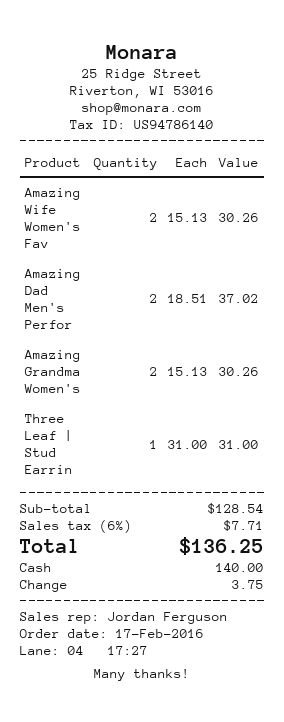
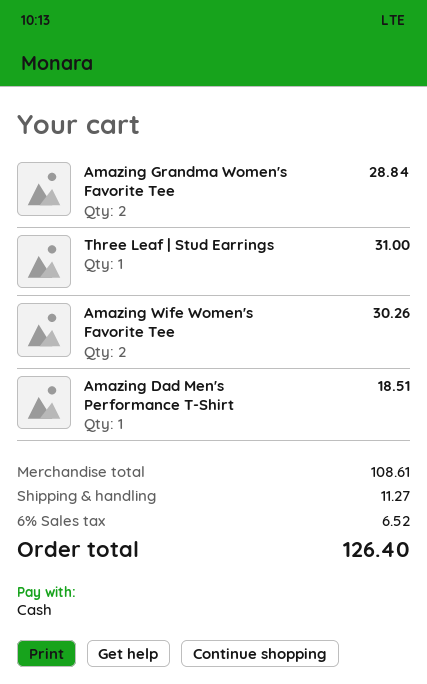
Amazing Dad Men's Perfor: 2 for 37.02 -> 1 for 18.51
Amazing Grandma Women's: 2 for 30.26 -> 2 for 28.84
subtotal: 128.54 -> 108.61
shipping: none -> 11.27
tax: 6% = 7.71 -> 6% = 6.52
total: 136.25 -> 126.40

